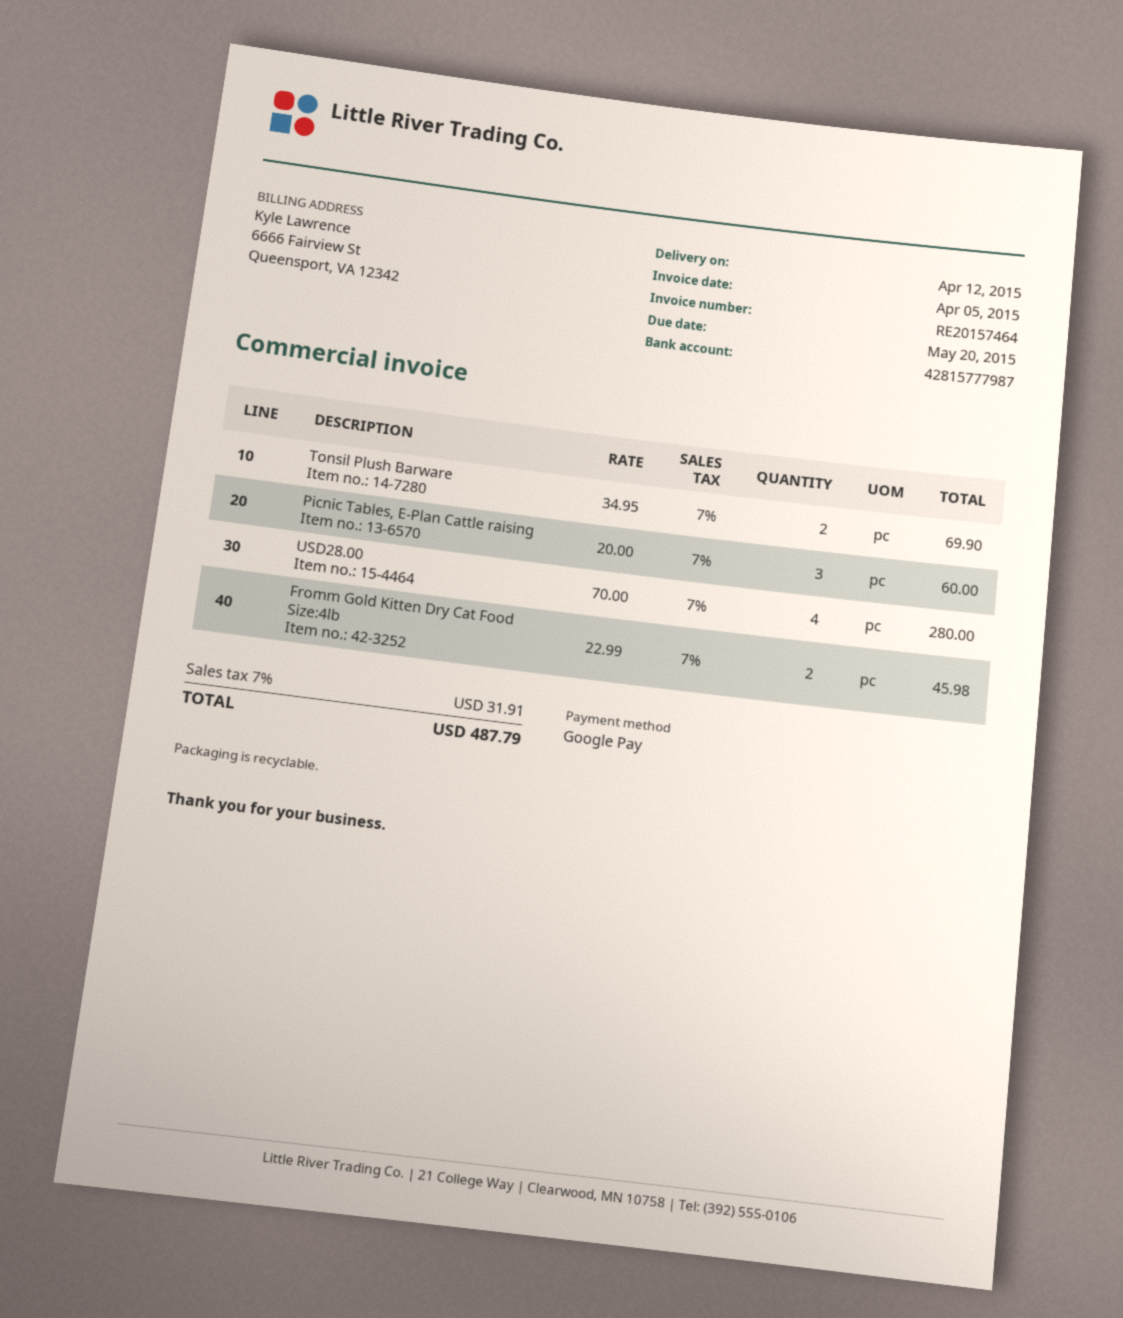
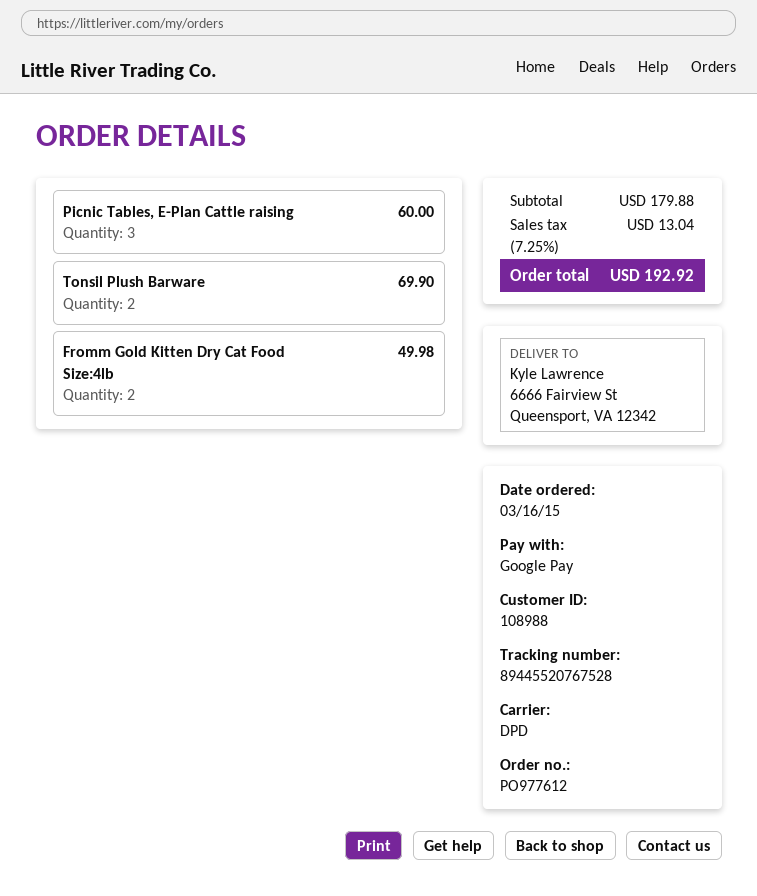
USD28.00: 4 for 280.00 -> none
Fromm Gold Kitten Dry Cat Food Size:4lb: 2 for 45.98 -> 2 for 49.98
tax: 7% = 31.91 -> 7.25% = 13.04
total: 487.79 -> 192.92

